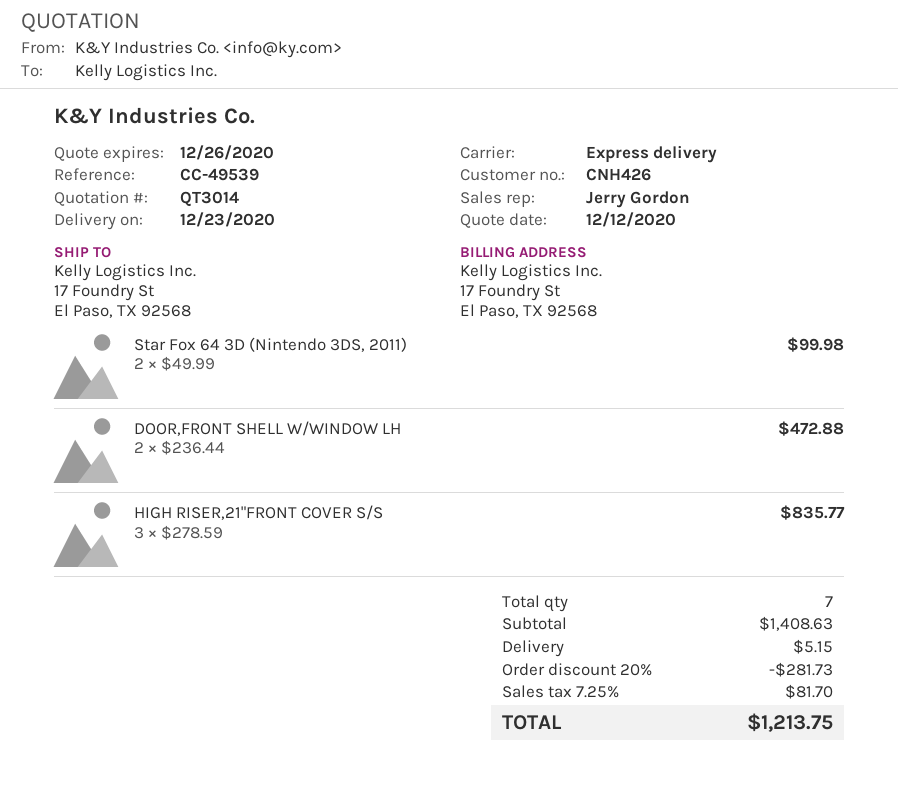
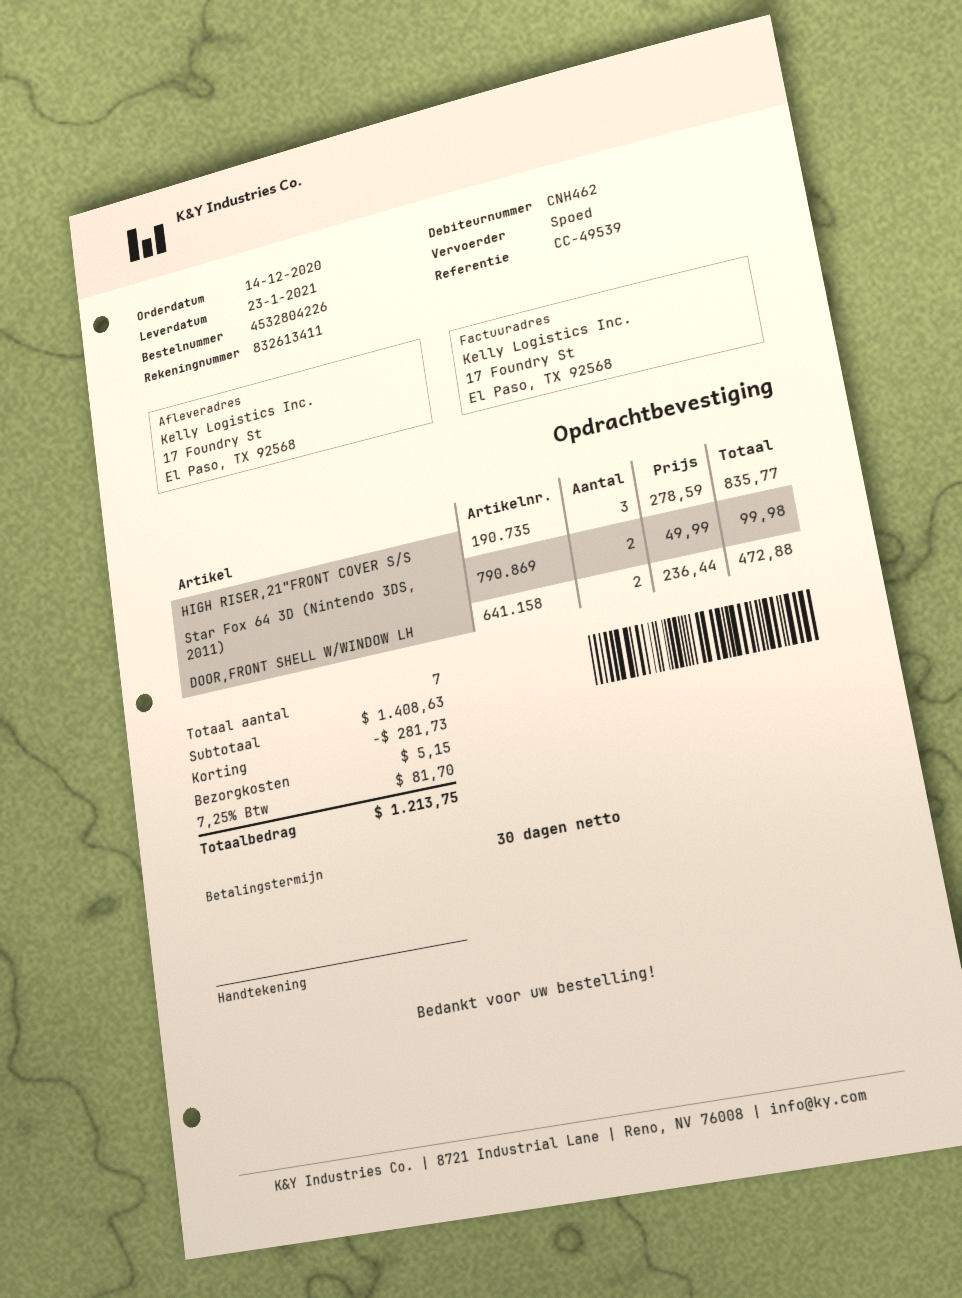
delivery date: 2020-12-23 -> 2021-01-23
customer number: CNH426 -> CNH462

